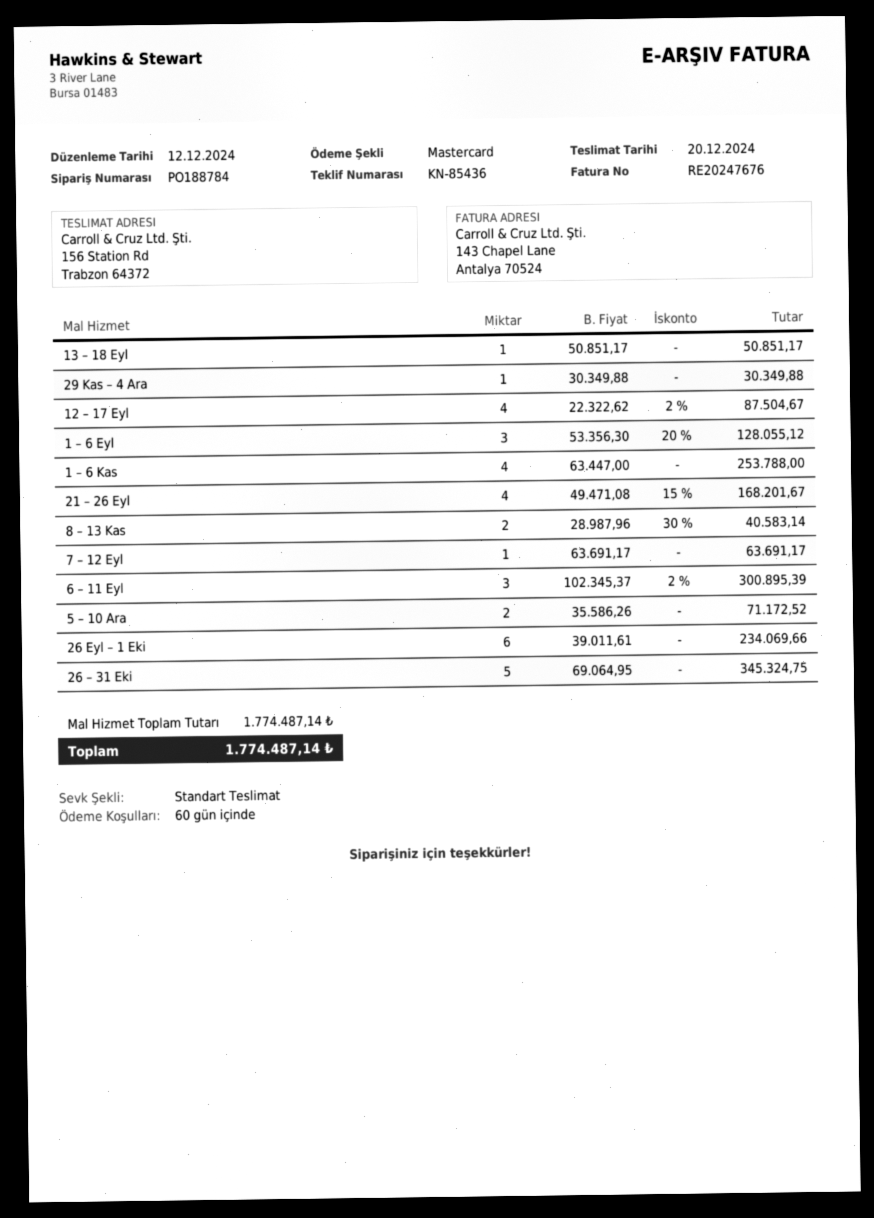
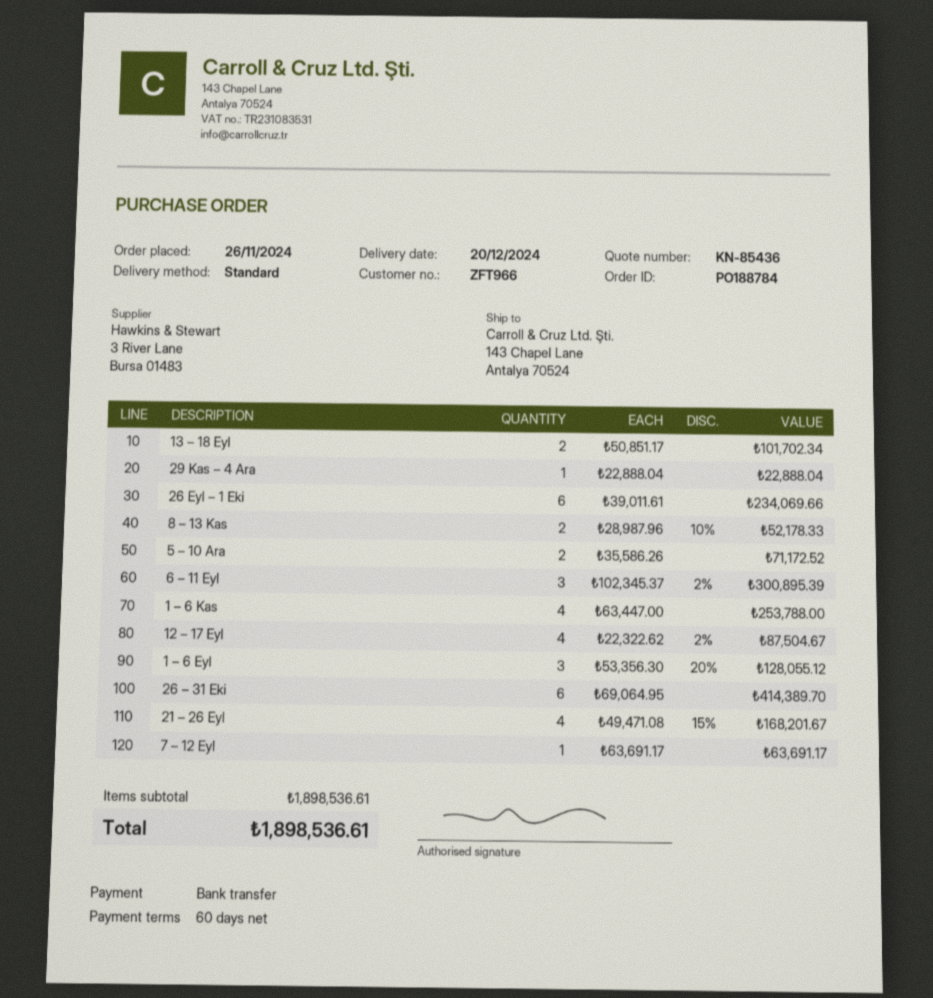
payment method: Mastercard -> bank transfer
ship to: 156 Station Rd, Trabzon 64372 -> 143 Chapel Lane, Antalya 70524
13 – 18 Eyl: 1 x 50851.17 = 50851.17 -> 2 x 50851.17 = 101702.34
29 Kas – 4 Ara: 1 x 30349.88 = 30349.88 -> 1 x 22888.04 = 22888.04
8 – 13 Kas: 2 x 28987.96 - 30% = 40583.14 -> 2 x 28987.96 - 10% = 52178.33
26 – 31 Eki: 5 x 69064.95 = 345324.75 -> 6 x 69064.95 = 414389.70
subtotal: 1774487.14 -> 1898536.61
total: 1774487.14 -> 1898536.61

